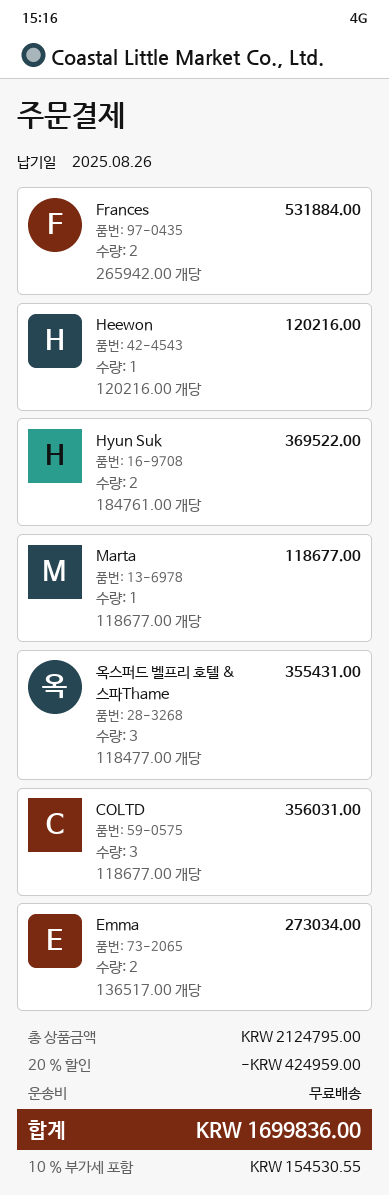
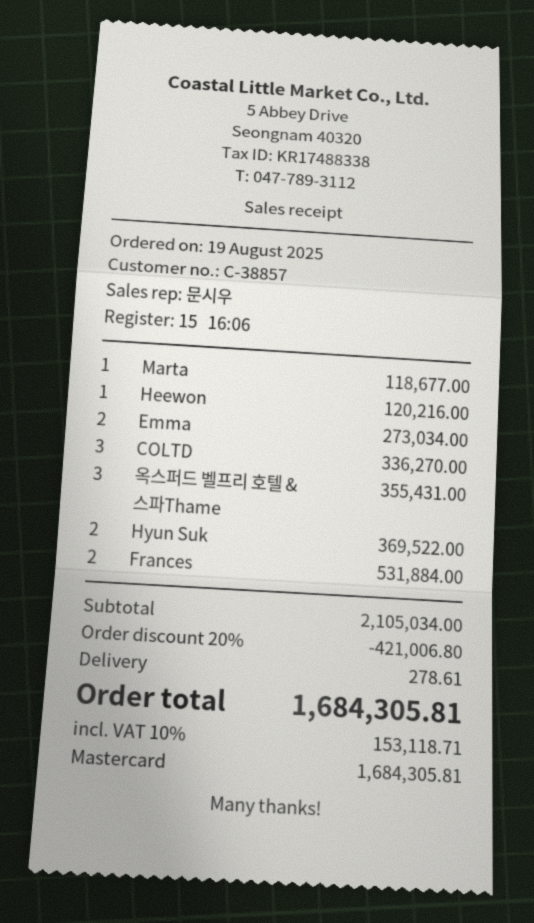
COLTD: 3 for 356031.00 -> 3 for 336270.00
subtotal: 2124795.00 -> 2105034.00
discount: 20% = 424959.00 -> 20% = 421006.80
shipping: 0.00 -> 278.61
tax: 10% = 154530.55 -> 10% = 153118.71
total: 1699836.00 -> 1684305.81

